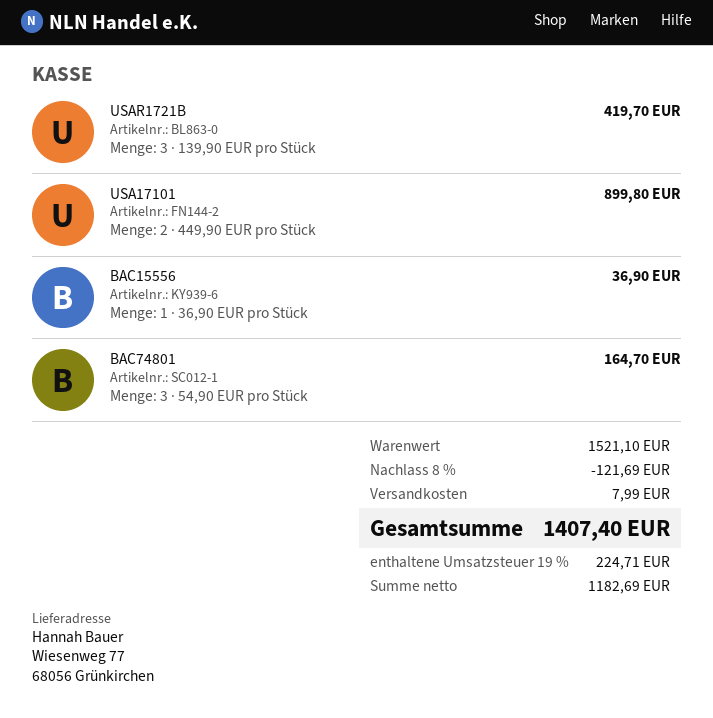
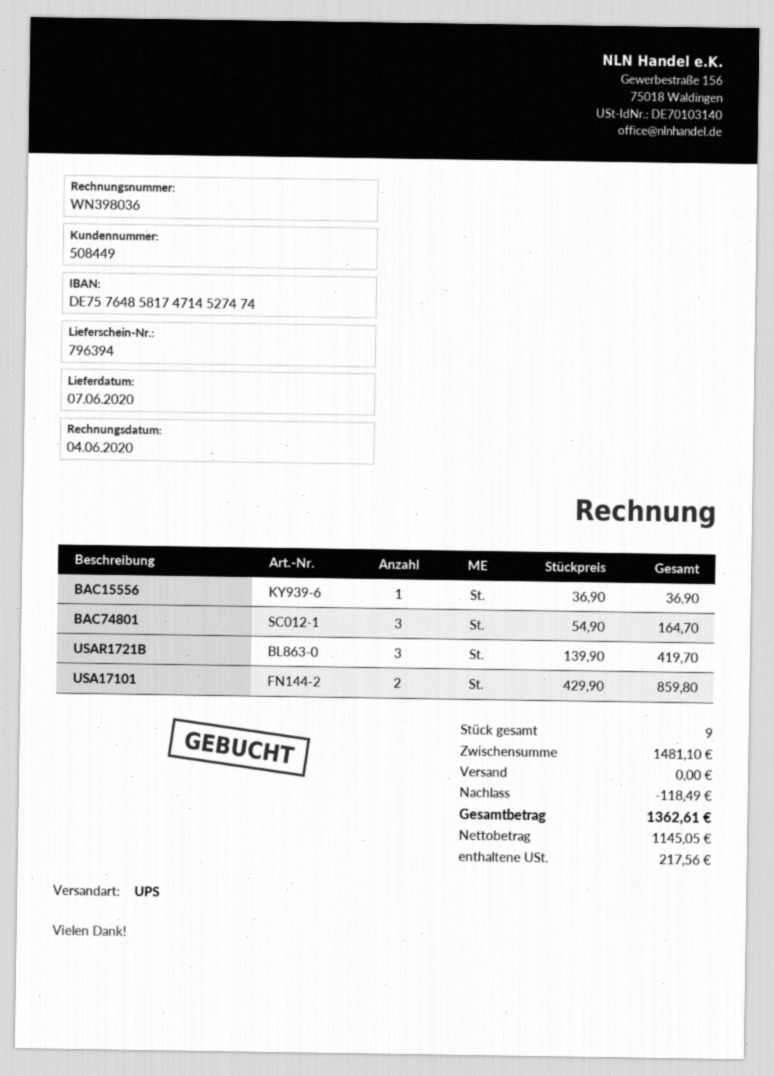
USA17101: 2 x 449.90 = 899.80 -> 2 x 429.90 = 859.80
subtotal: 1521.10 -> 1481.10
discount: 121.69 -> 118.49
shipping: 7.99 -> 0.00
net: 1182.69 -> 1145.05
tax: 224.71 -> 217.56
total: 1407.40 -> 1362.61

